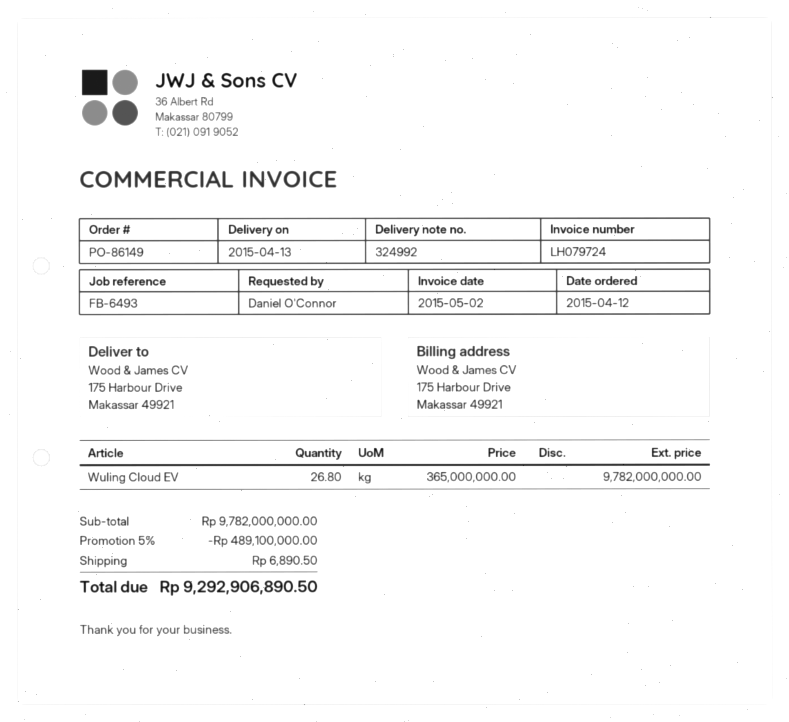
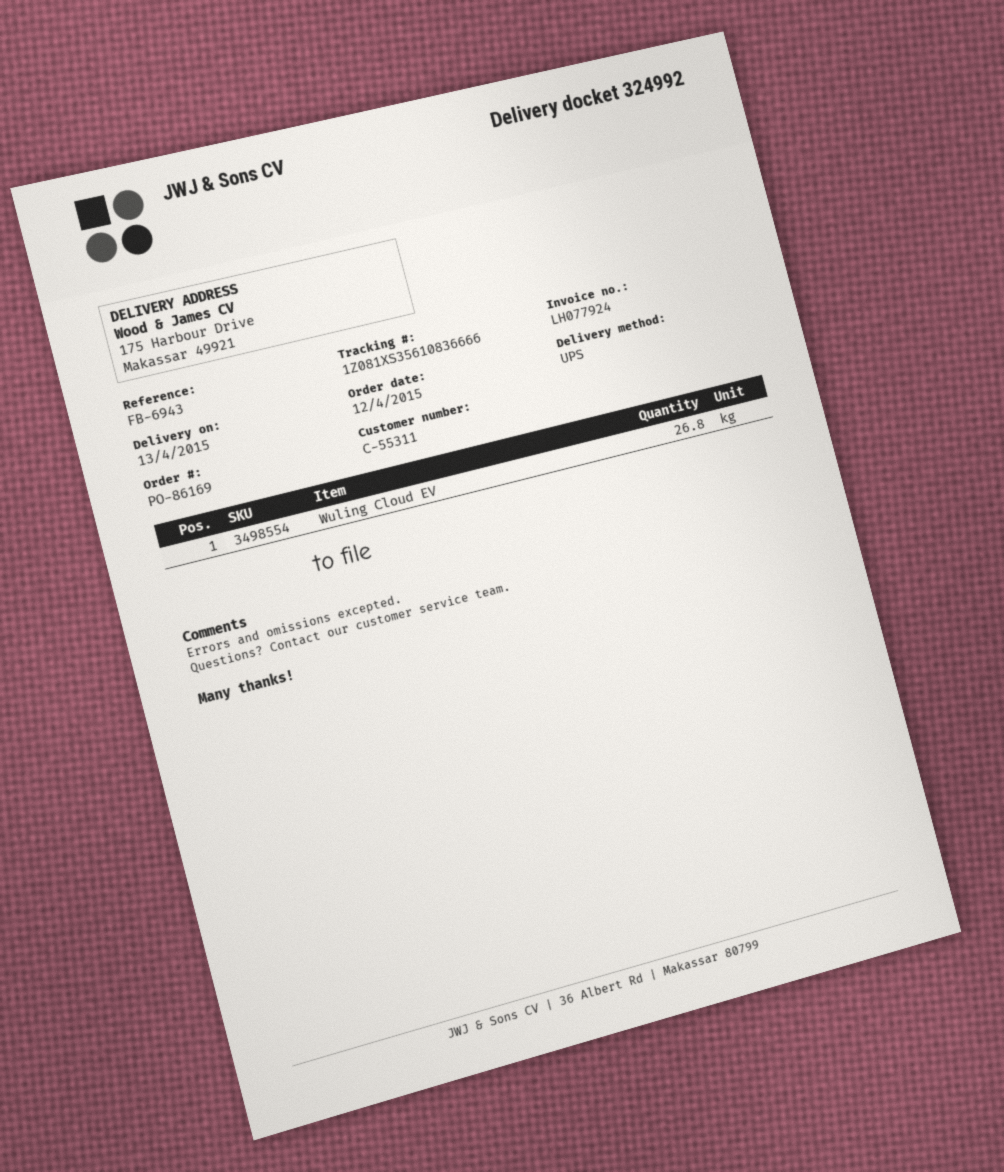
order number: PO-86149 -> PO-86169
invoice number: LH079724 -> LH077924
reference: FB-6493 -> FB-6943

